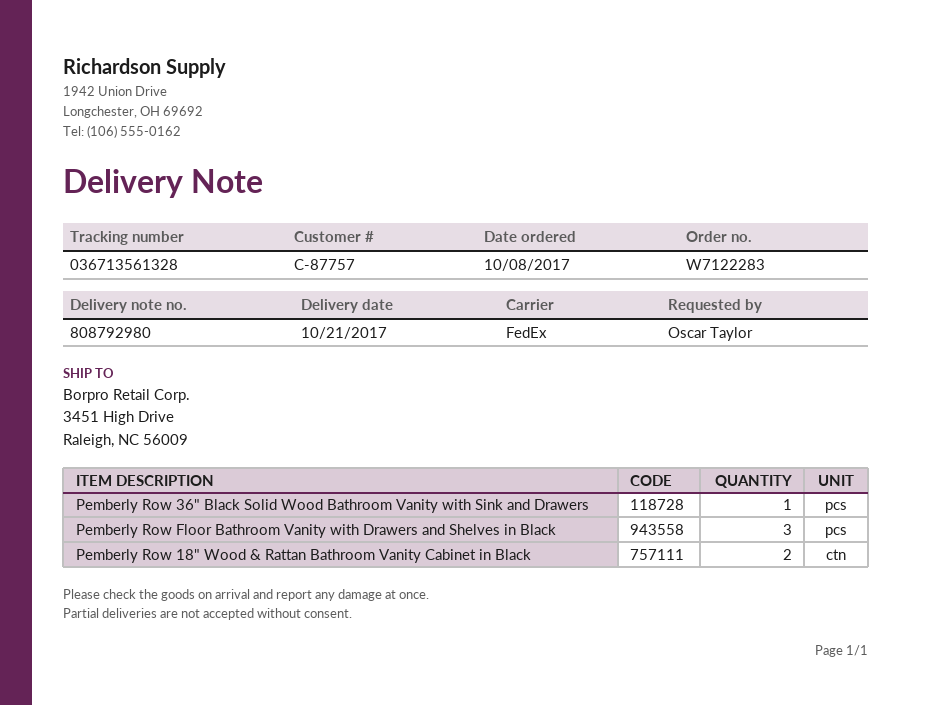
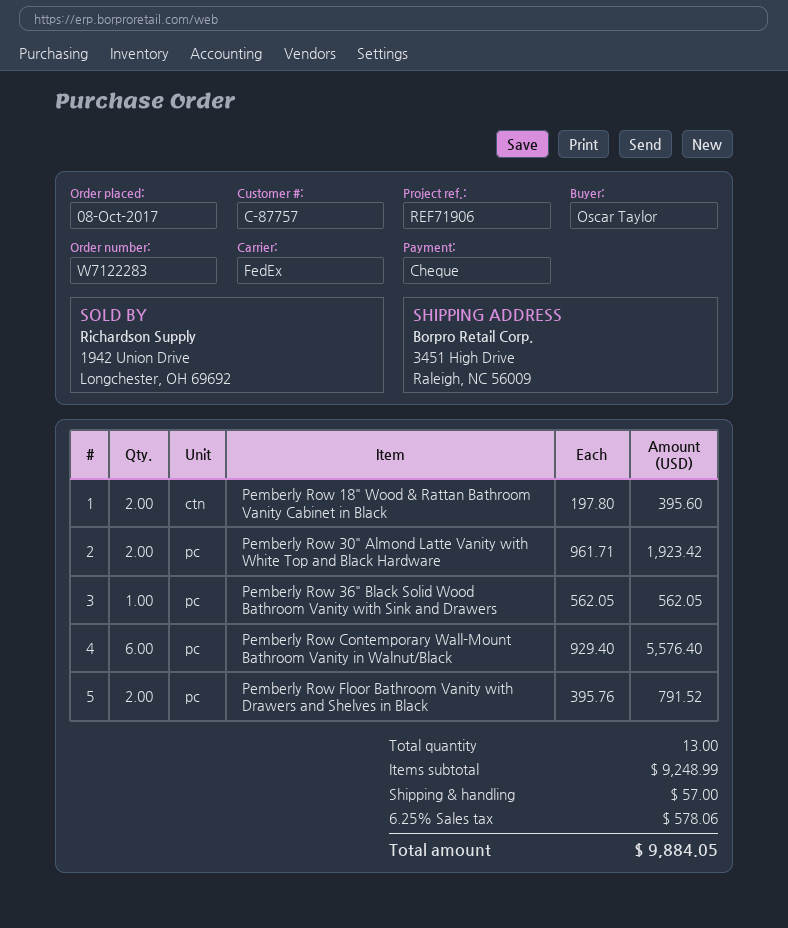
Pemberly Row Floor Bathroom Vanity with Drawers and Shelves in Black: 3 -> 2
Pemberly Row 30" Almond Latte Vanity with White Top and Black Hardware: none -> 2
Pemberly Row Contemporary Wall-Mount Bathroom Vanity in Walnut/Black: none -> 6

